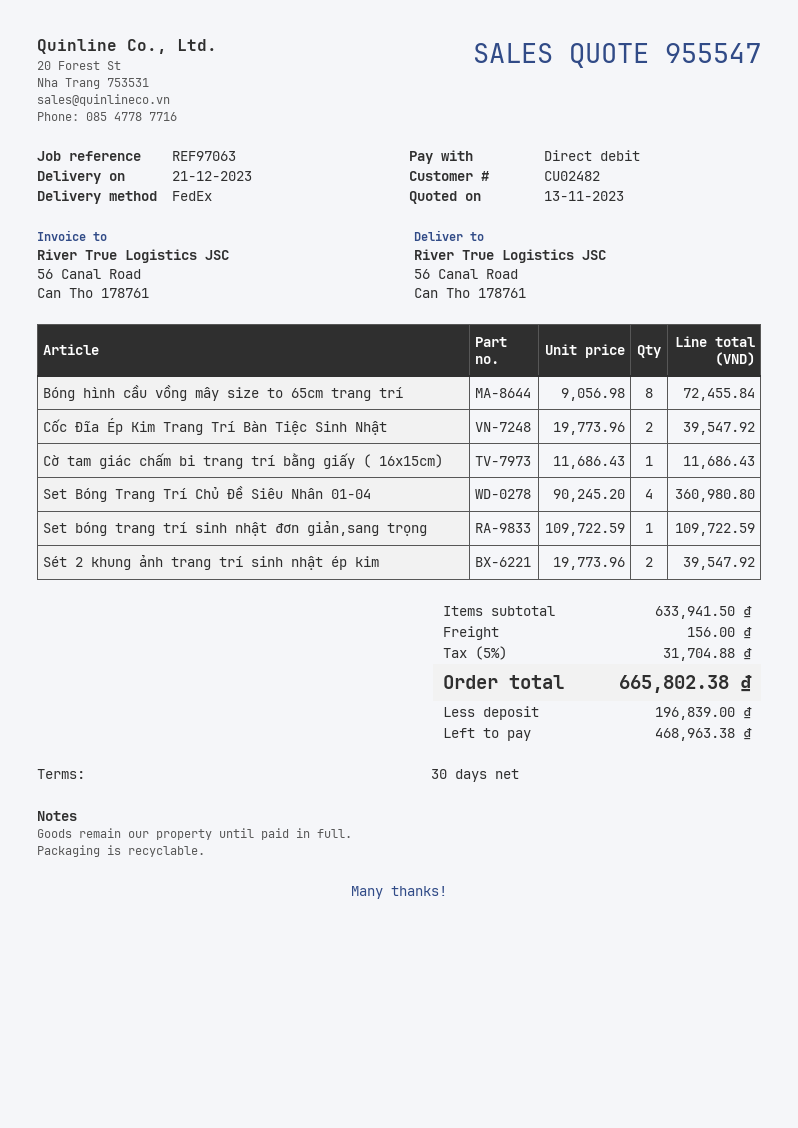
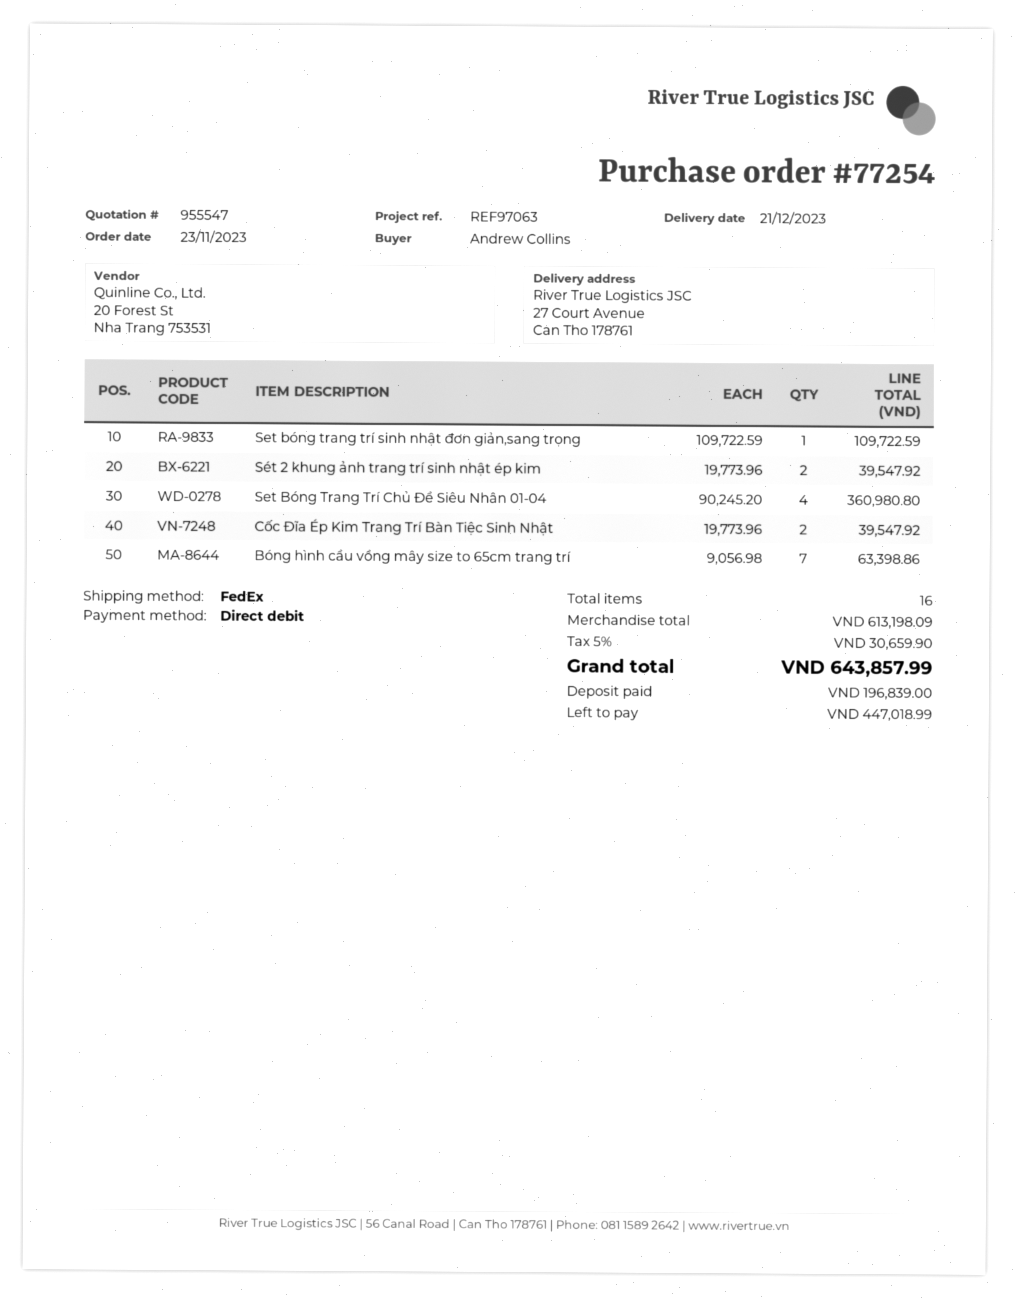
ship to: 56 Canal Road, Can Tho 178761 -> 27 Court Avenue, Can Tho 178761
Bóng hình cầu vồng mây size to 65cm trang trí: 8 x 9056.98 = 72455.84 -> 7 x 9056.98 = 63398.86
Cờ tam giác chấm bi trang trí bằng giấy ( 16x15cm): 1 x 11686.43 = 11686.43 -> none
subtotal: 633941.50 -> 613198.09
shipping: 156.00 -> none
tax: 5% = 31704.88 -> 5% = 30659.90
total: 665802.38 -> 643857.99
balance: 468963.38 -> 447018.99

